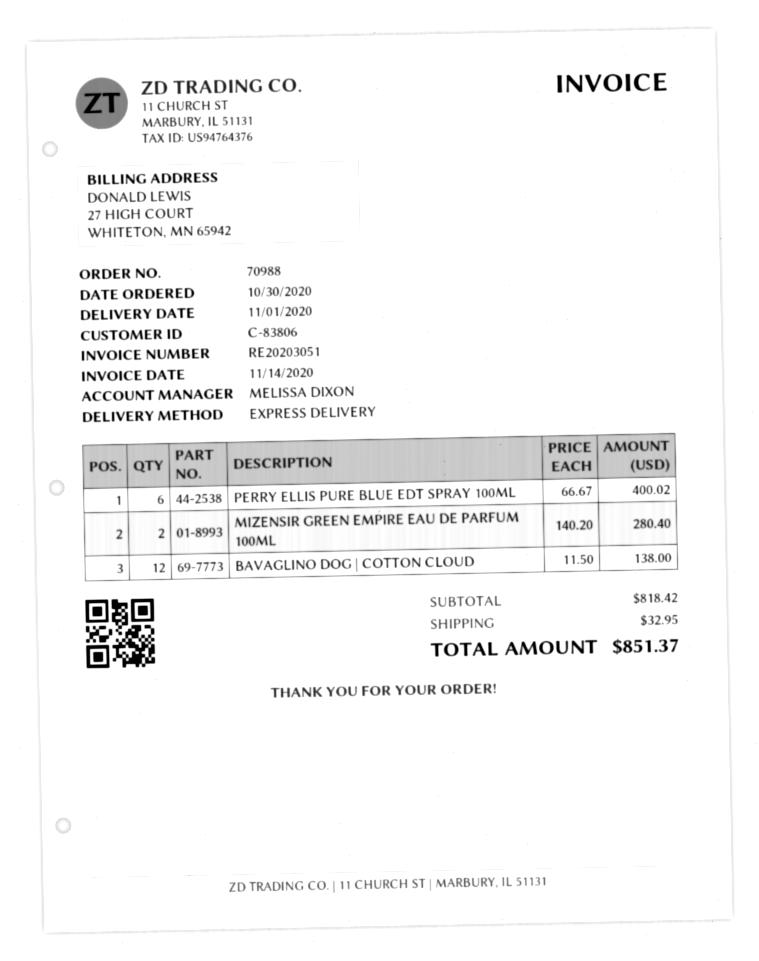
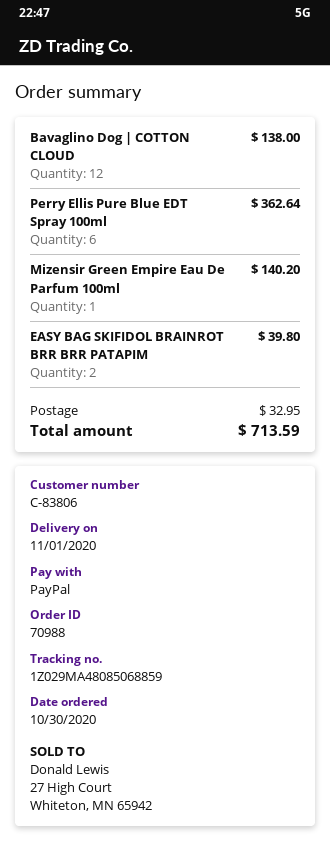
PERRY ELLIS PURE BLUE EDT SPRAY 100ML: 6 for 400.02 -> 6 for 362.64
MIZENSIR GREEN EMPIRE EAU DE PARFUM 100ML: 2 for 280.40 -> 1 for 140.20
EASY BAG SKIFIDOL BRAINROT BRR BRR PATAPIM: none -> 2 for 39.80
total: 851.37 -> 713.59

